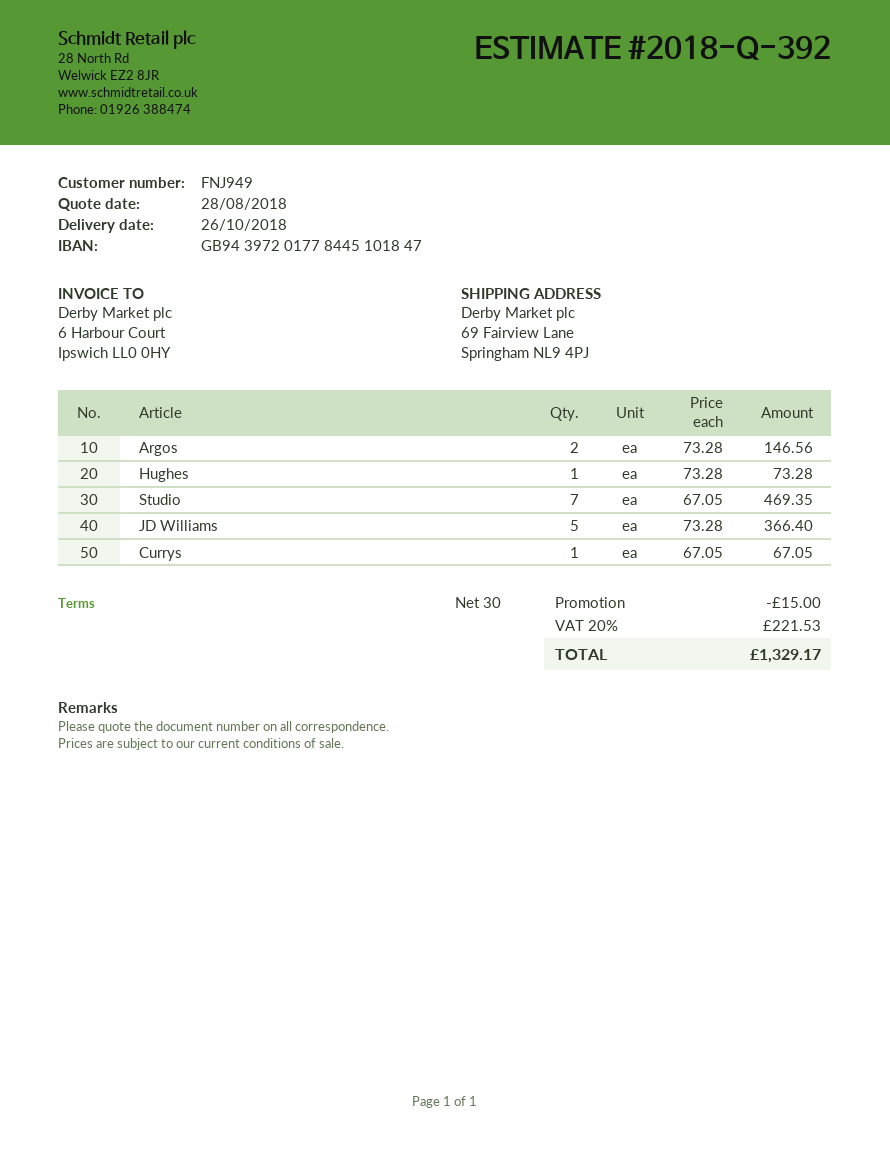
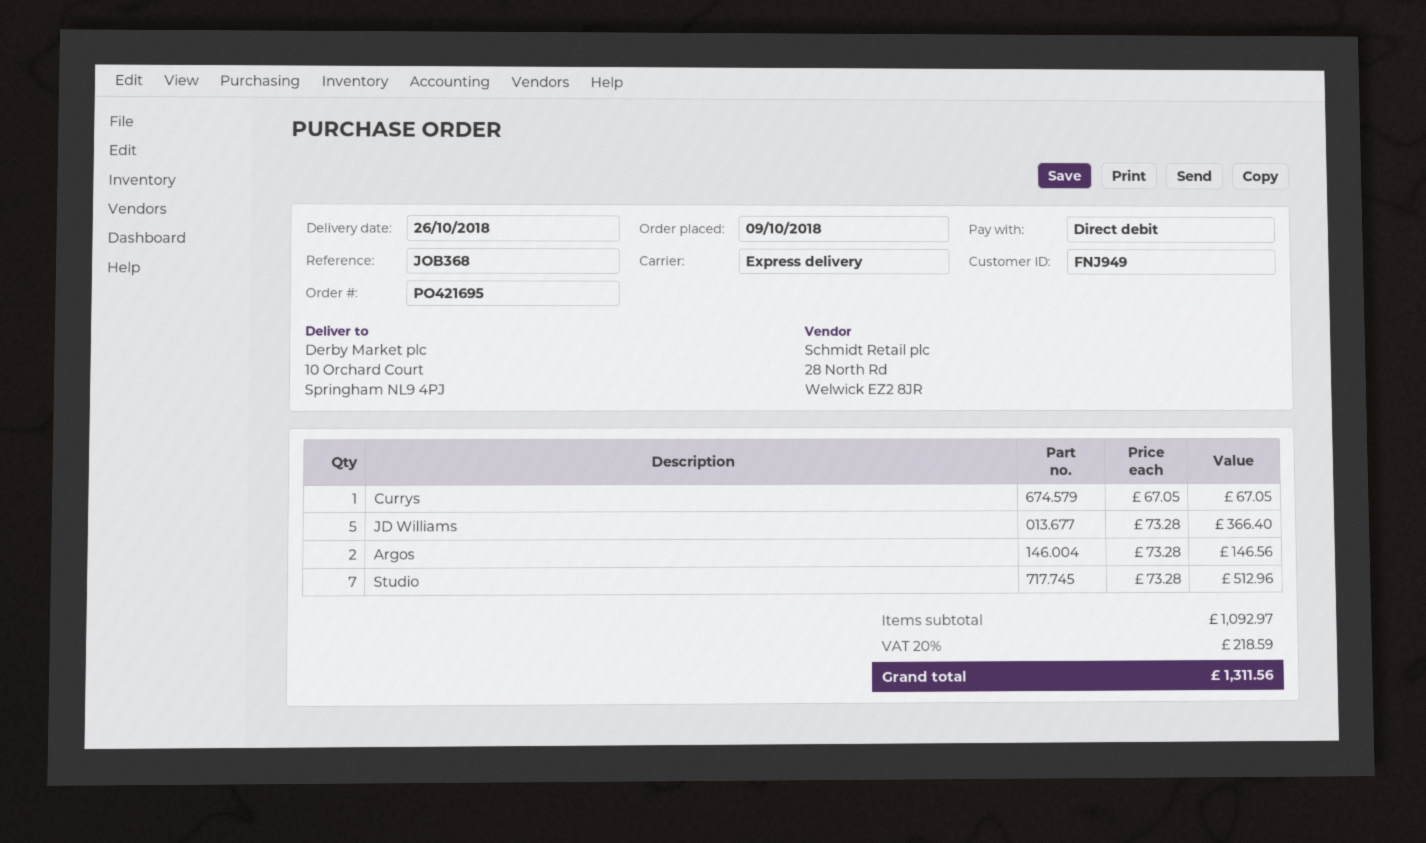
ship to: 69 Fairview Lane, Springham NL9 4PJ -> 10 Orchard Court, Springham NL9 4PJ
Hughes: 1 x 73.28 = 73.28 -> none
Studio: 7 x 67.05 = 469.35 -> 7 x 73.28 = 512.96
discount: 15.00 -> none
tax: 20% = 221.53 -> 20% = 218.59
total: 1329.17 -> 1311.56

